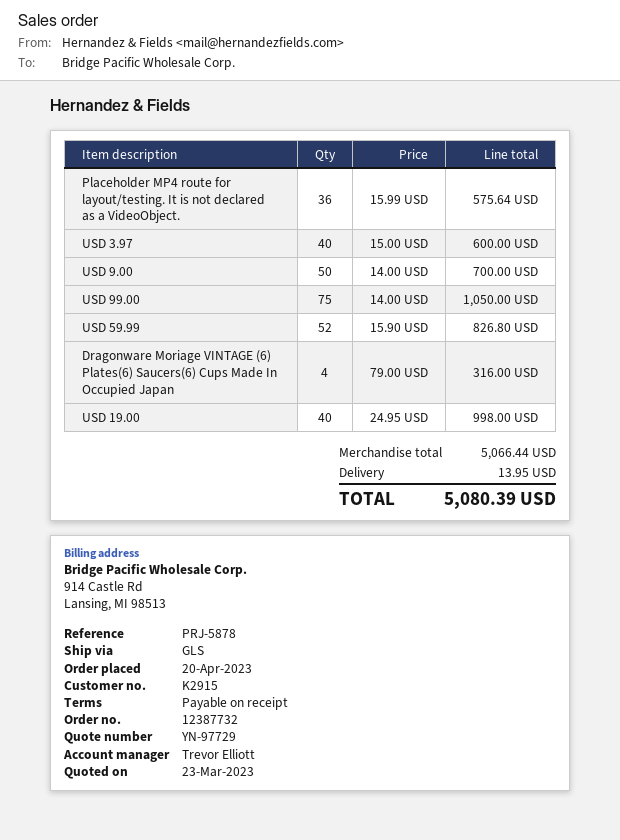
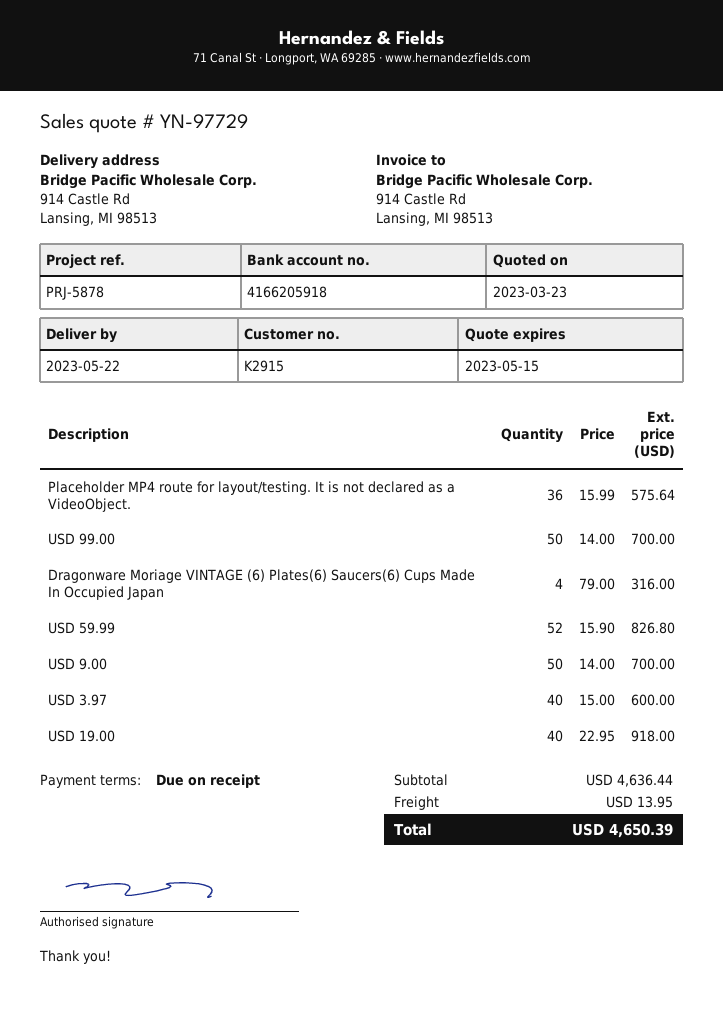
USD 99.00: 75 x 14.00 = 1050.00 -> 50 x 14.00 = 700.00
USD 19.00: 40 x 24.95 = 998.00 -> 40 x 22.95 = 918.00
subtotal: 5066.44 -> 4636.44
total: 5080.39 -> 4650.39

